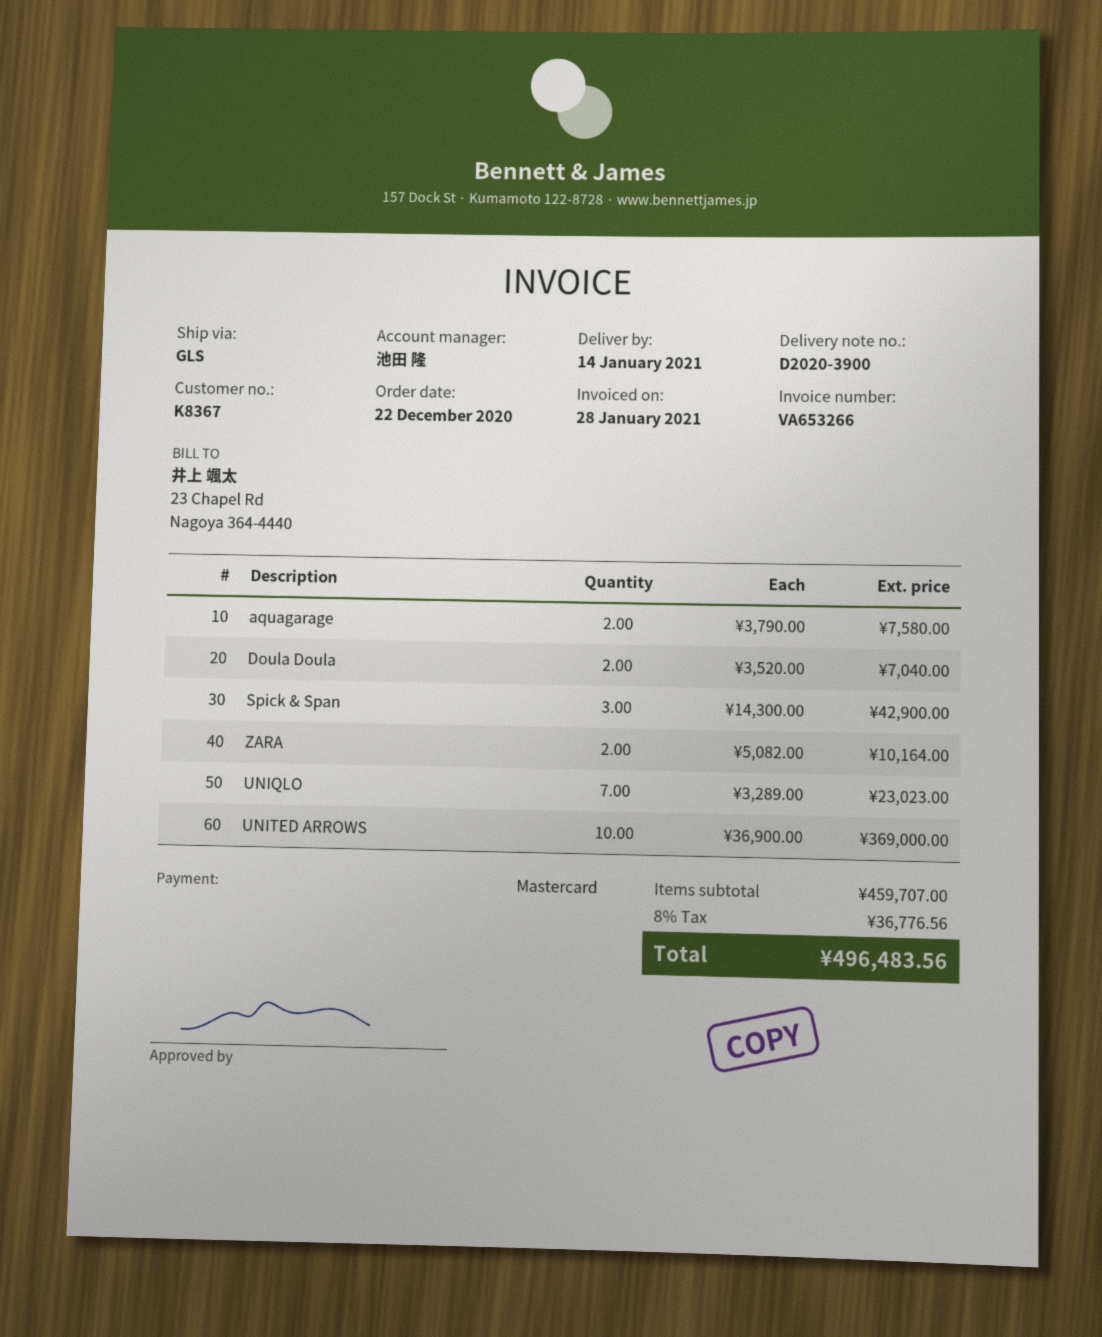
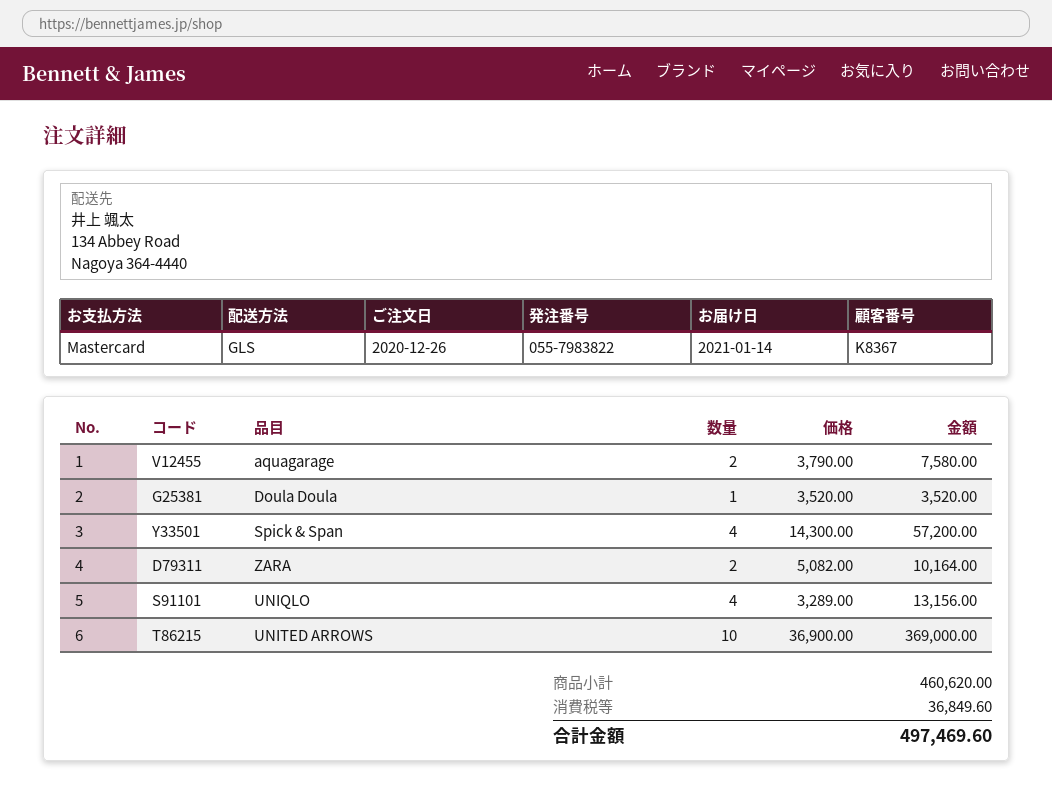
order date: 2020-12-22 -> 2020-12-26
Doula Doula: 2 x 3520.00 = 7040.00 -> 1 x 3520.00 = 3520.00
Spick & Span: 3 x 14300.00 = 42900.00 -> 4 x 14300.00 = 57200.00
UNIQLO: 7 x 3289.00 = 23023.00 -> 4 x 3289.00 = 13156.00
subtotal: 459707.00 -> 460620.00
tax: 36776.56 -> 36849.60
total: 496483.56 -> 497469.60

